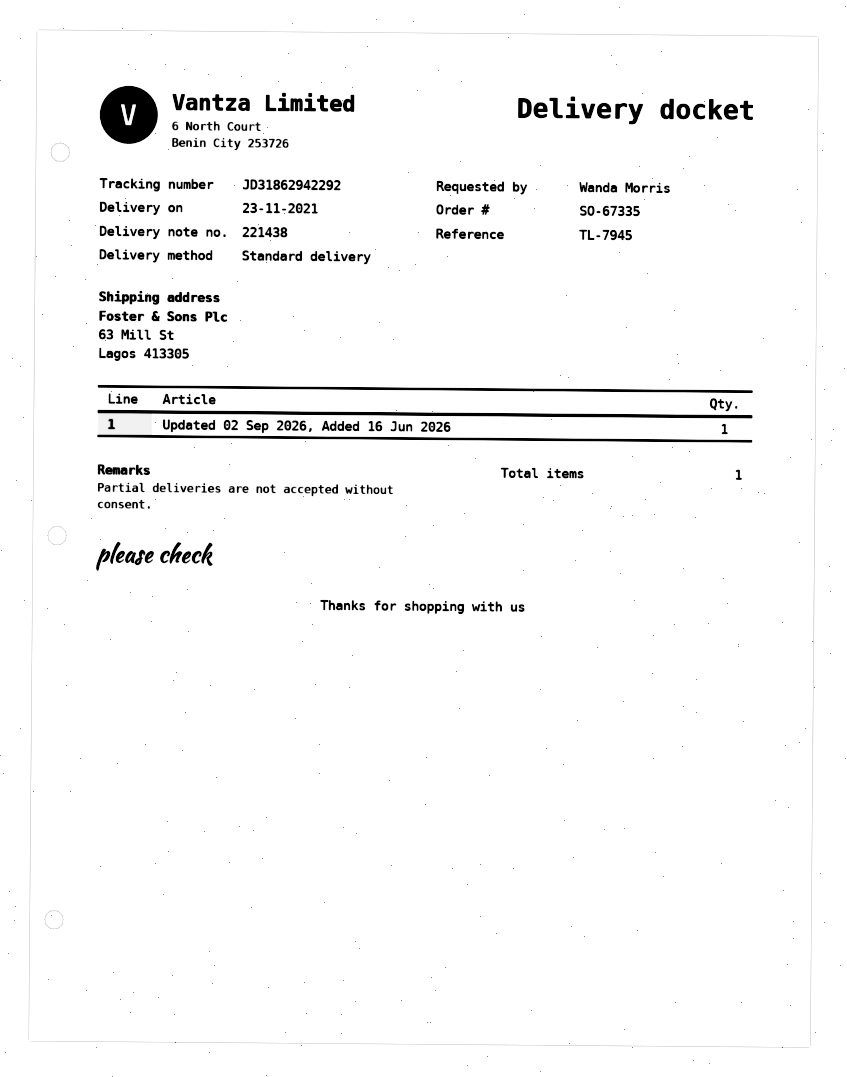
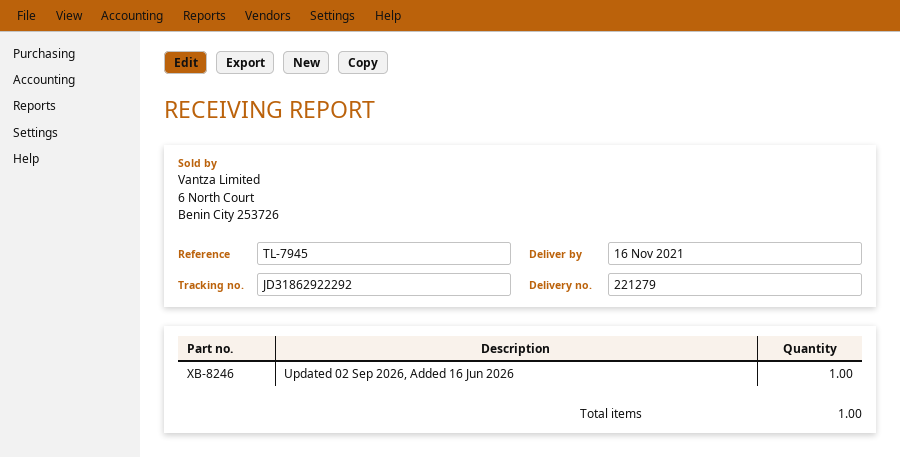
delivery note number: 221438 -> 221279
delivery date: 2021-11-23 -> 2021-11-16
tracking number: JD31862942292 -> JD31862922292

